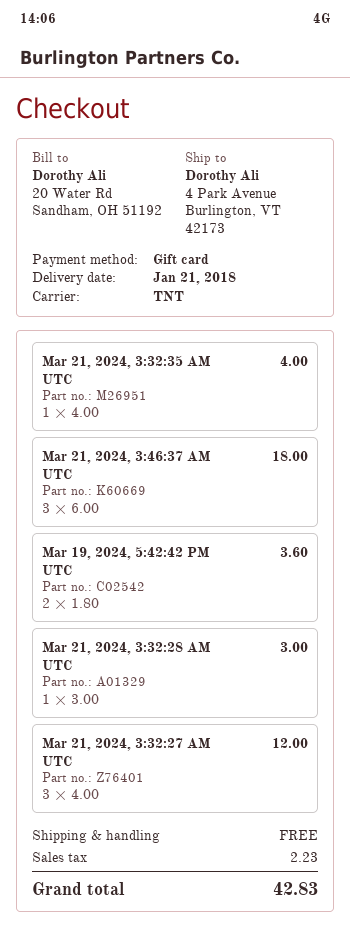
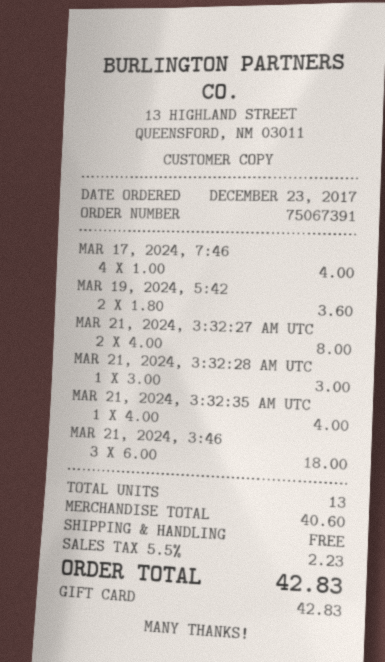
Mar 21, 2024, 3:32:27 AM UTC: 3 x 4.00 = 12.00 -> 2 x 4.00 = 8.00
MAR 17, 2024, 7:46: none -> 4 x 1.00 = 4.00

